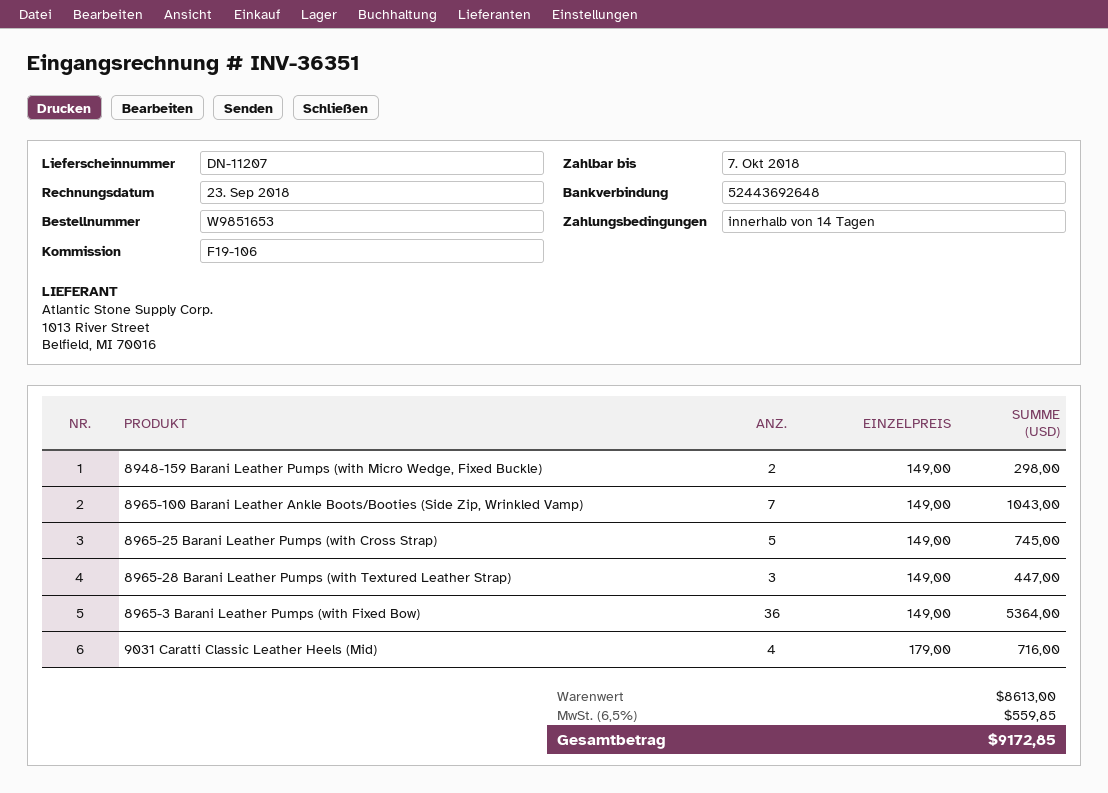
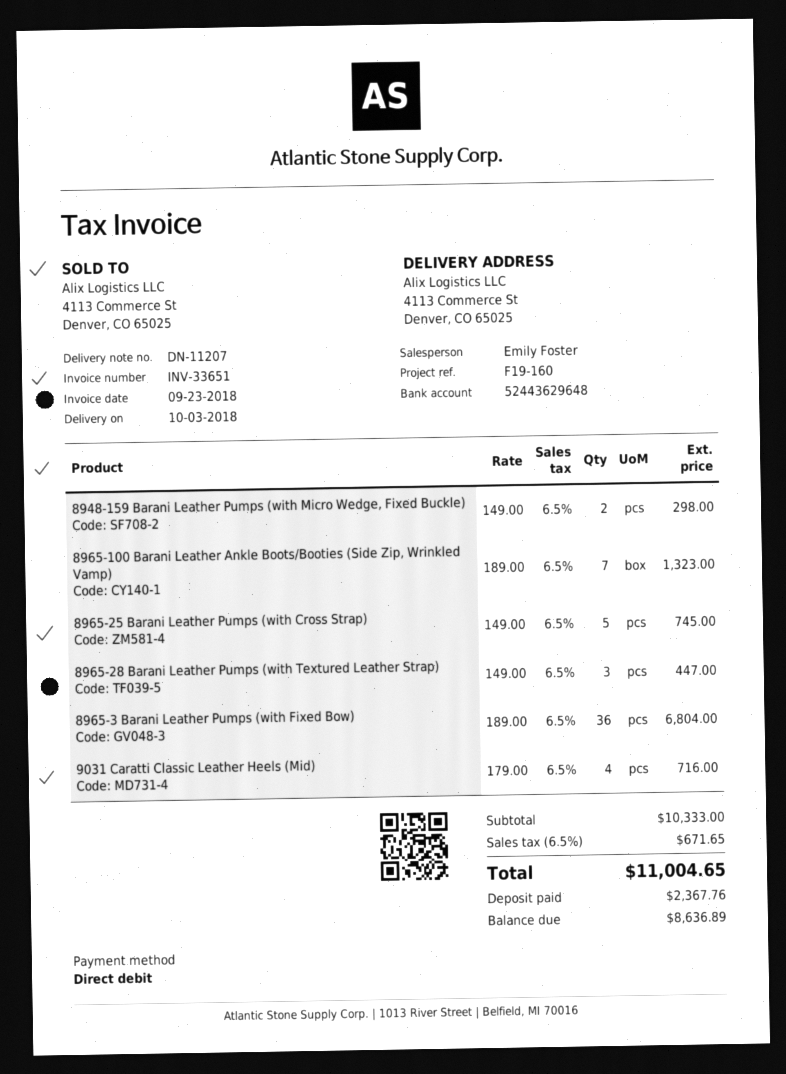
invoice number: INV-36351 -> INV-33651
reference: F19-106 -> F19-160
bank account: 52443692648 -> 52443629648
8965-100 Barani Leather Ankle Boots/Booties (Side Zip, Wrinkled Vamp): 7 x 149.00 = 1043.00 -> 7 x 189.00 = 1323.00
8965-3 Barani Leather Pumps (with Fixed Bow): 36 x 149.00 = 5364.00 -> 36 x 189.00 = 6804.00
subtotal: 8613.00 -> 10333.00
tax: 6.5% = 559.85 -> 6.5% = 671.65
total: 9172.85 -> 11004.65

